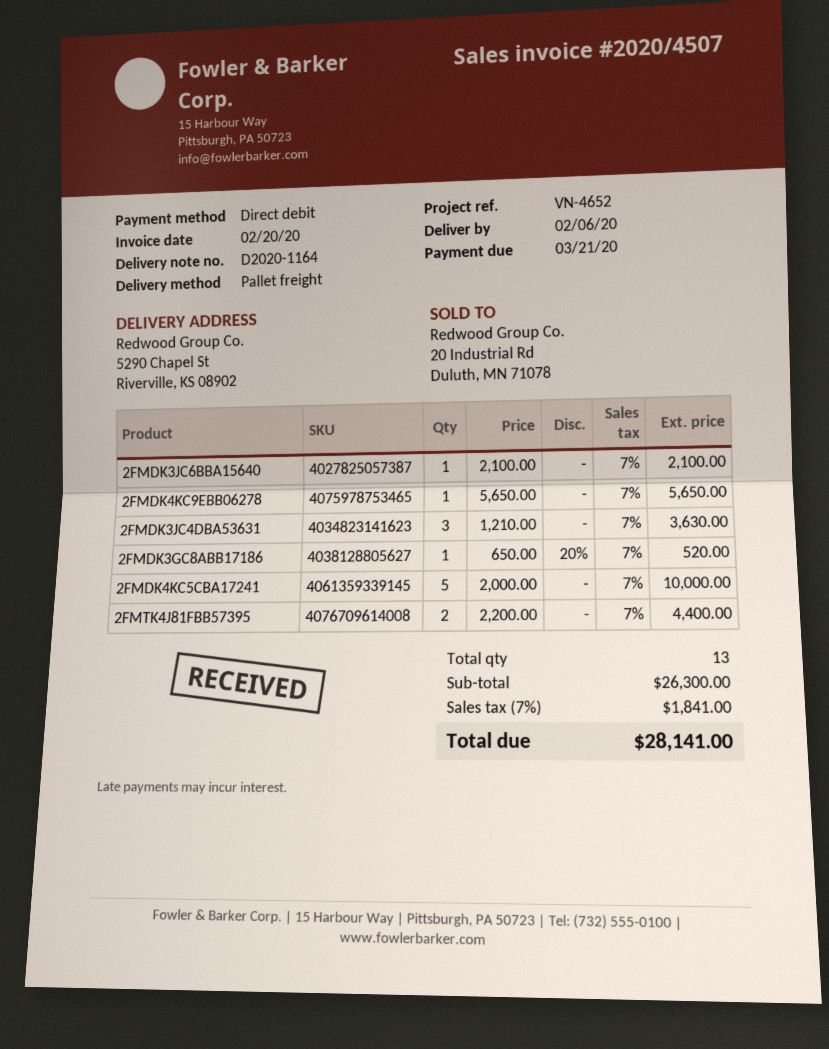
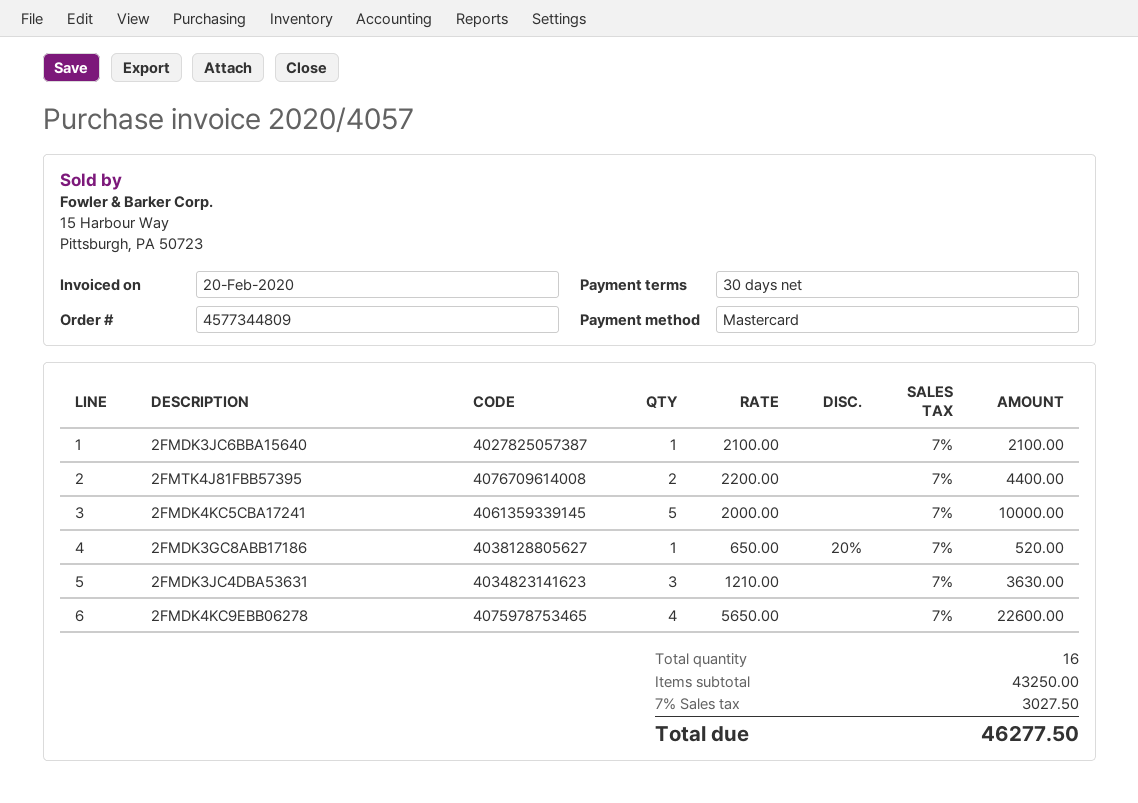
invoice number: 2020/4507 -> 2020/4057
payment method: direct debit -> Mastercard
2FMDK4KC9EBB06278: 1 x 5650.00 = 5650.00 -> 4 x 5650.00 = 22600.00
total quantity: 13 -> 16
subtotal: 26300.00 -> 43250.00
tax: 7% = 1841.00 -> 7% = 3027.50
total: 28141.00 -> 46277.50

